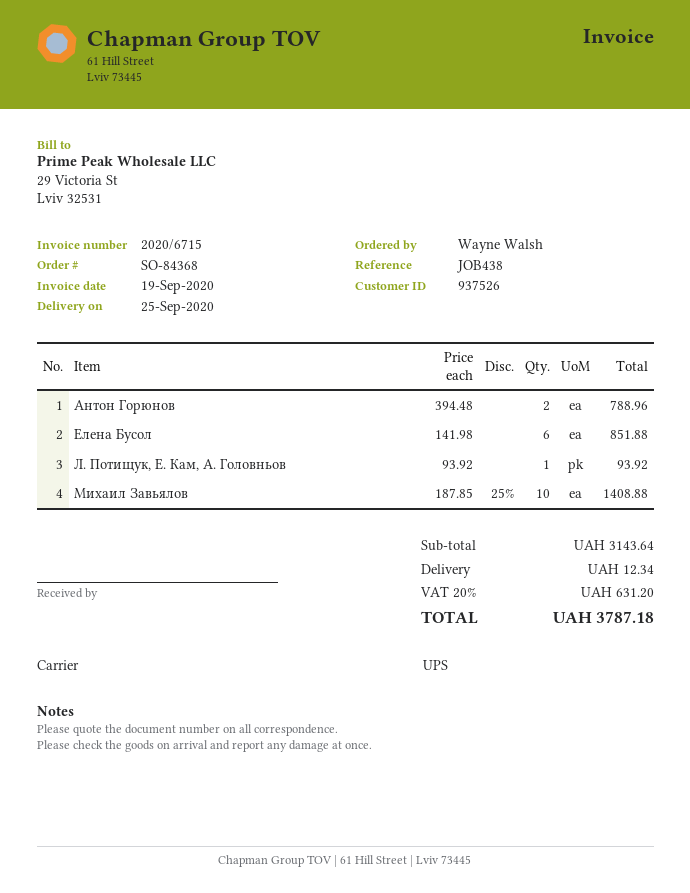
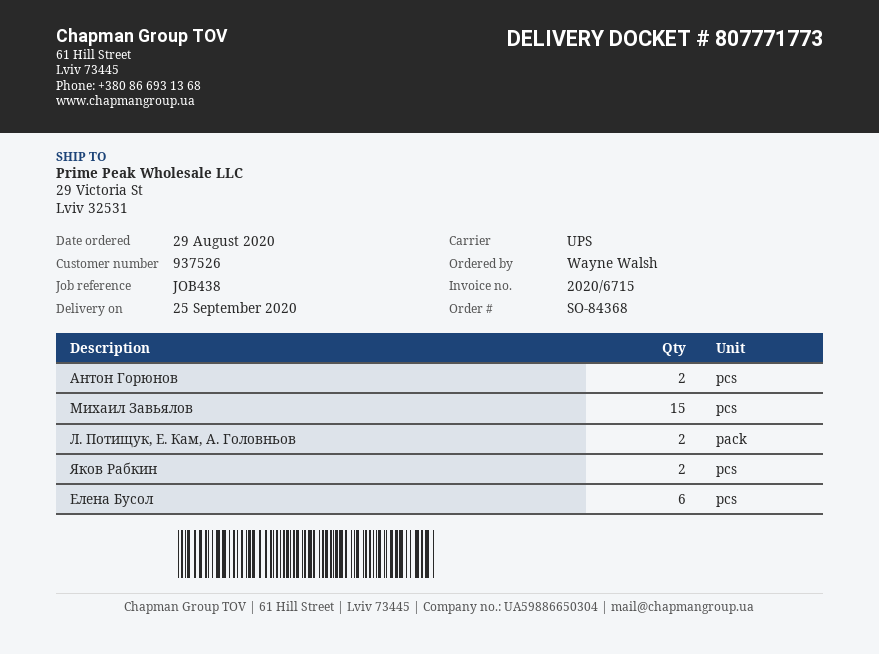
Л. Потищук, Е. Кам, А. Головньов: 1 -> 2
Михаил Завьялов: 10 -> 15
Яков Рабкин: none -> 2

